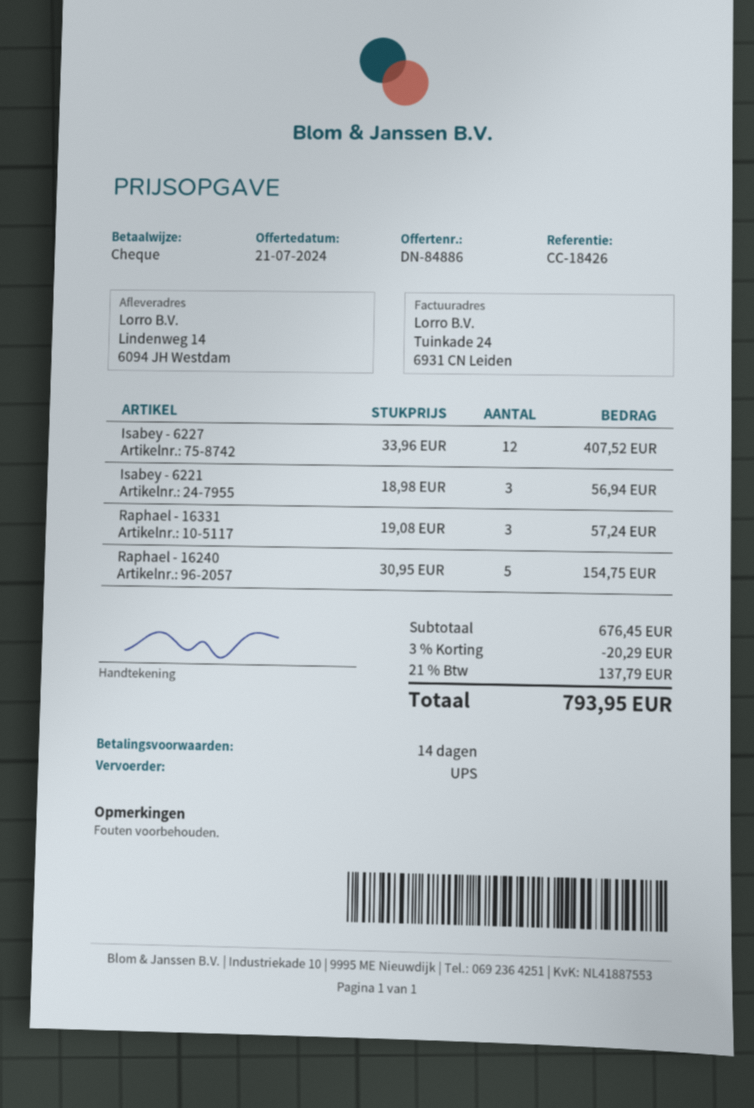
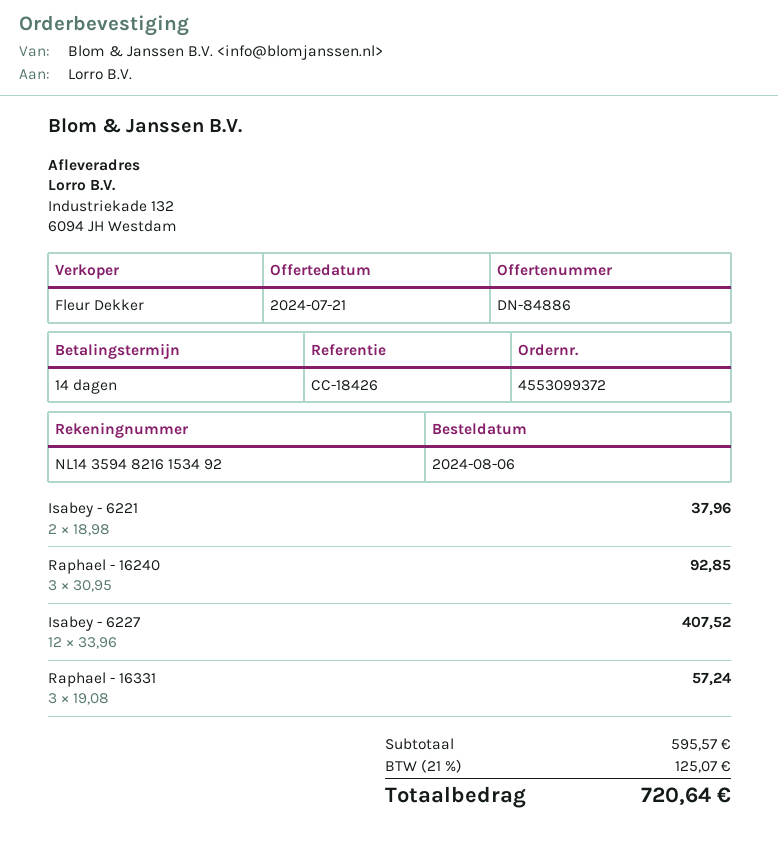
ship to: Lindenweg 14, 6094 JH Westdam -> Industriekade 132, 6094 JH Westdam
Isabey - 6221: 3 x 18.98 = 56.94 -> 2 x 18.98 = 37.96
Raphael - 16240: 5 x 30.95 = 154.75 -> 3 x 30.95 = 92.85
subtotal: 676.45 -> 595.57
discount: 3% = 20.29 -> none
tax: 21% = 137.79 -> 21% = 125.07
total: 793.95 -> 720.64

